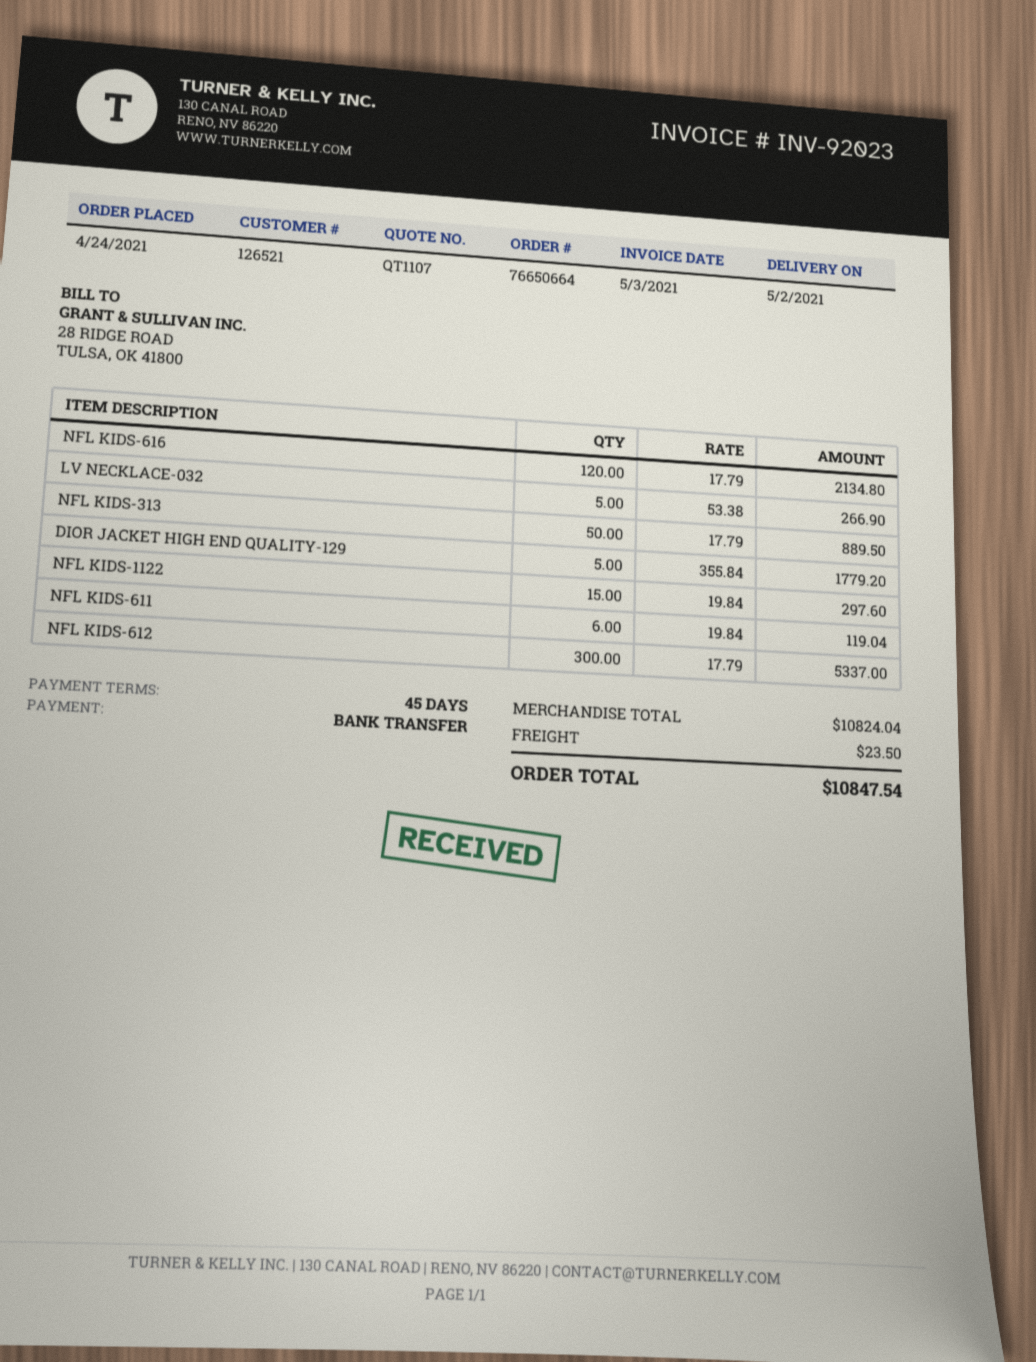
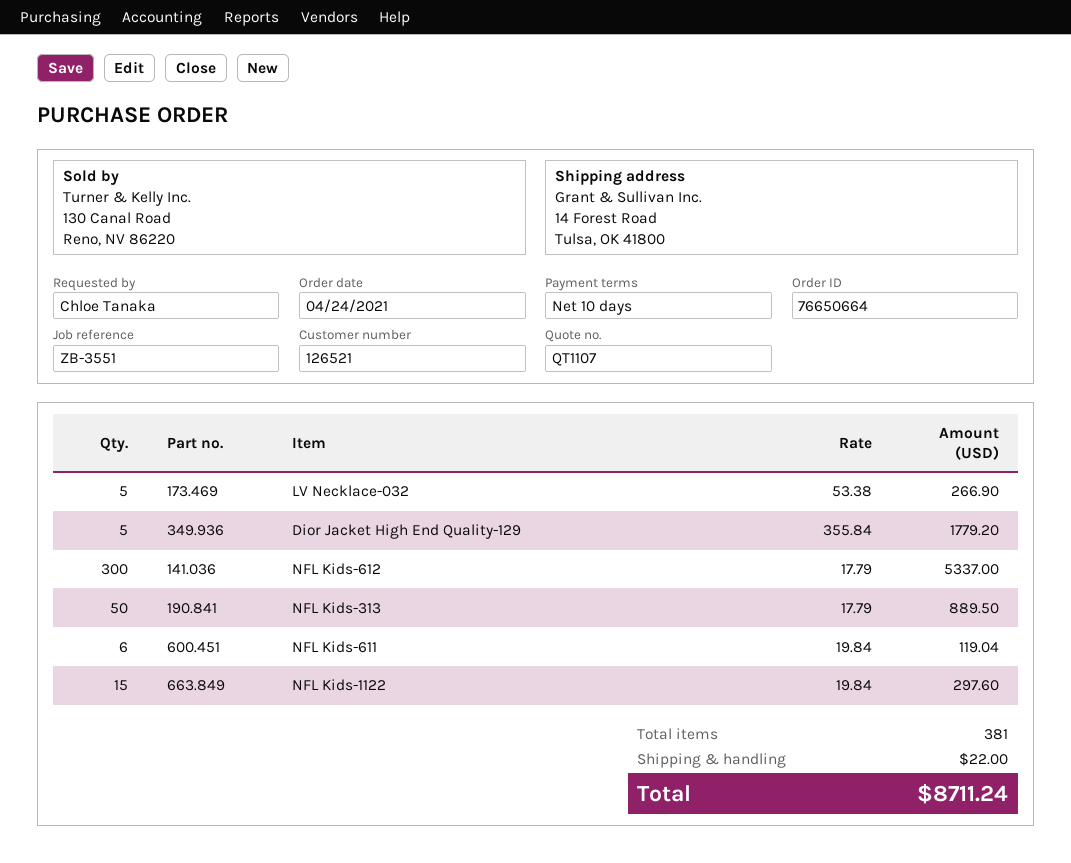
payment terms: 45 days -> 10 days
NFL KIDS-616: 120 x 17.79 = 2134.80 -> none
shipping: 23.50 -> 22.00
total: 10847.54 -> 8711.24

